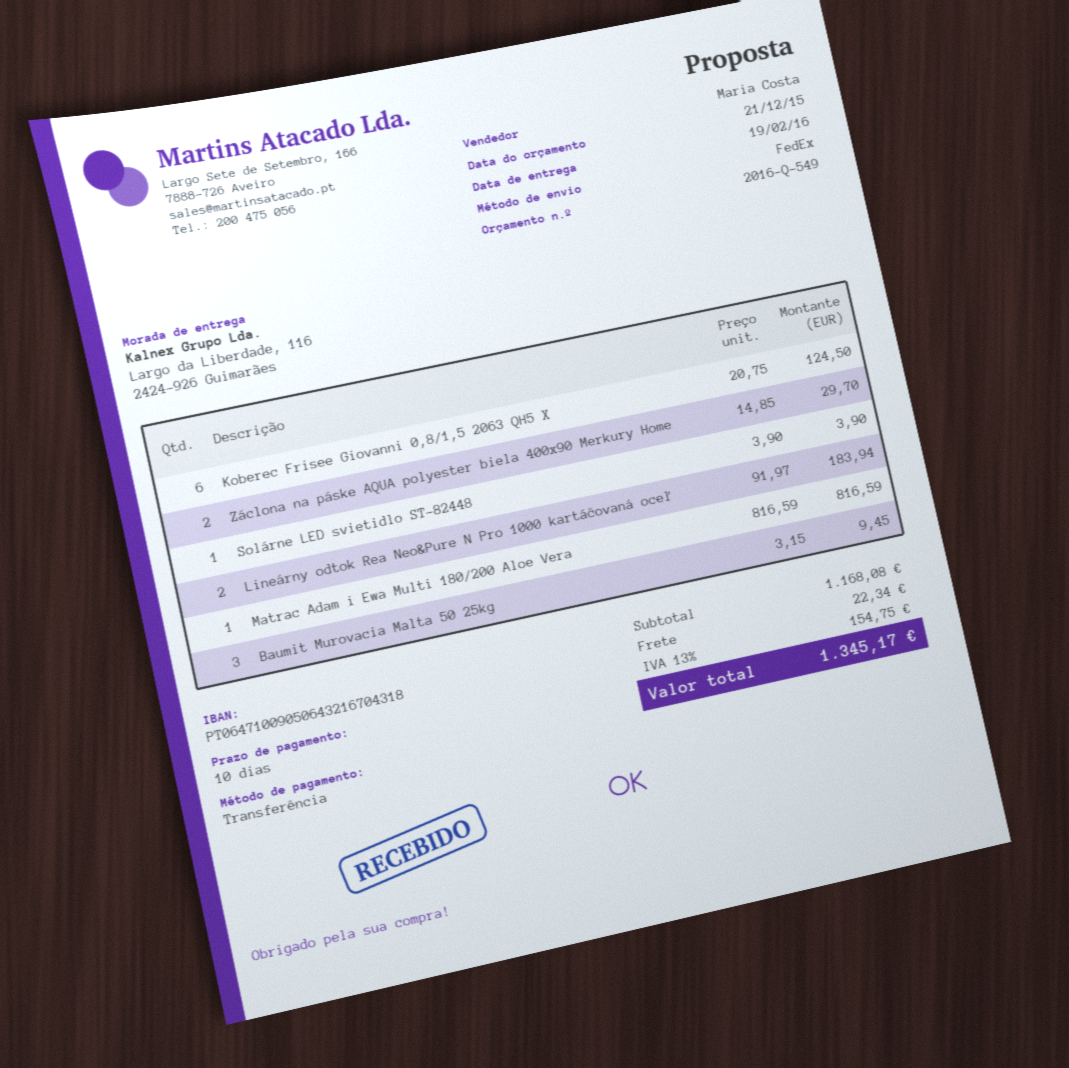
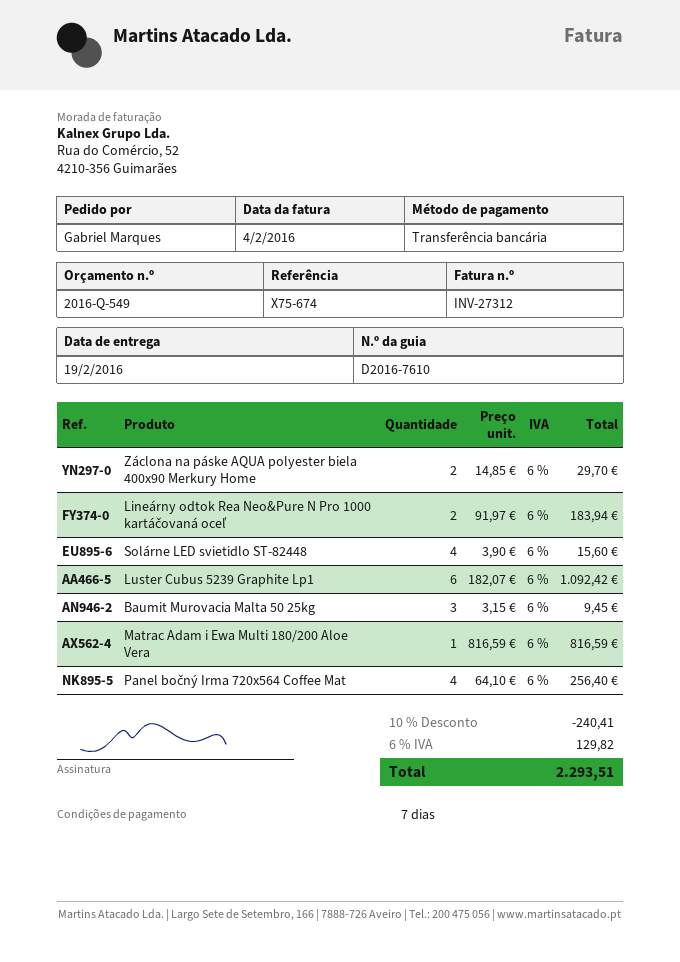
payment terms: 10 days -> 7 days
Koberec Frisee Giovanni 0,8/1,5 2063 QH5 X: 6 x 20.75 = 124.50 -> none
Solárne LED svietidlo ST-82448: 1 x 3.90 = 3.90 -> 4 x 3.90 = 15.60
Luster Cubus 5239 Graphite Lp1: none -> 6 x 182.07 = 1092.42
Panel bočný Irma 720x564 Coffee Mat: none -> 4 x 64.10 = 256.40
discount: none -> 10% = 240.41
shipping: 22.34 -> none
tax: 13% = 154.75 -> 6% = 129.82
total: 1345.17 -> 2293.51

